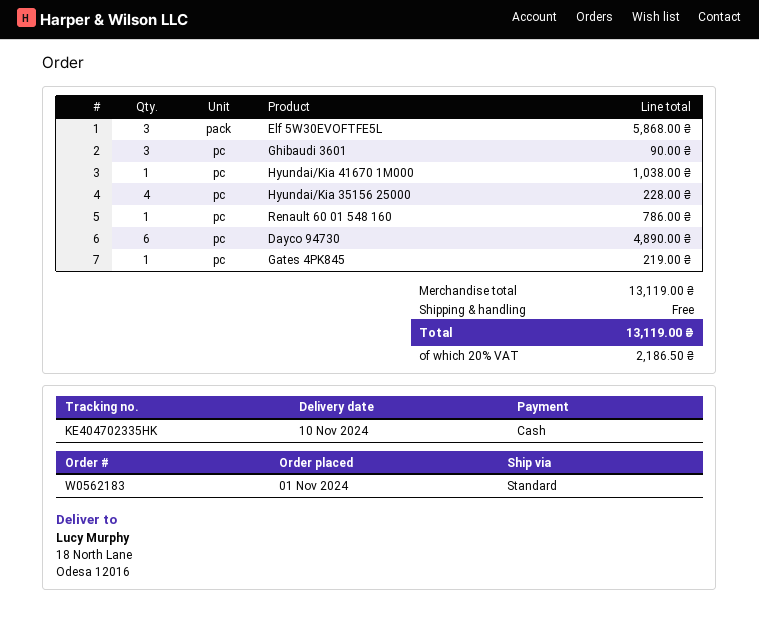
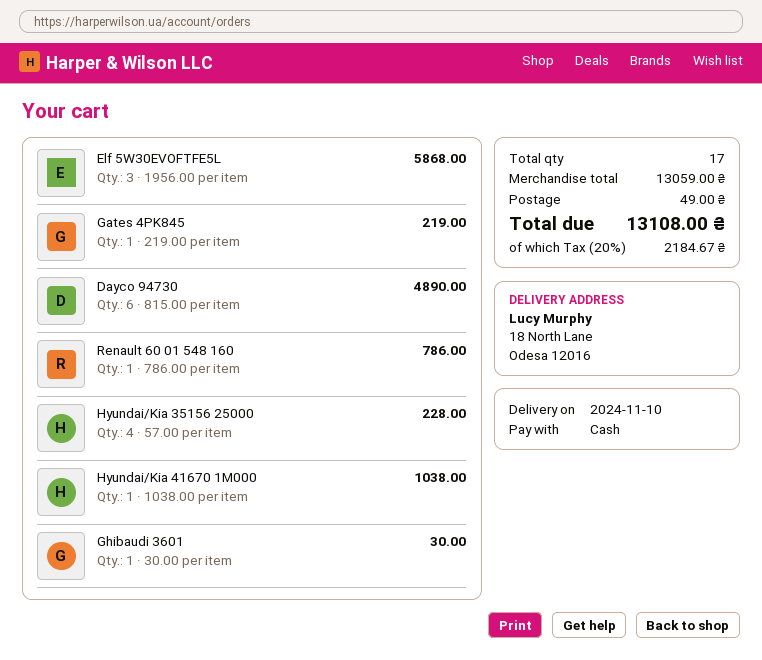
Ghibaudi 3601: 3 for 90.00 -> 1 for 30.00
subtotal: 13119.00 -> 13059.00
shipping: 0.00 -> 49.00
tax: 20% = 2186.50 -> 20% = 2184.67
total: 13119.00 -> 13108.00

